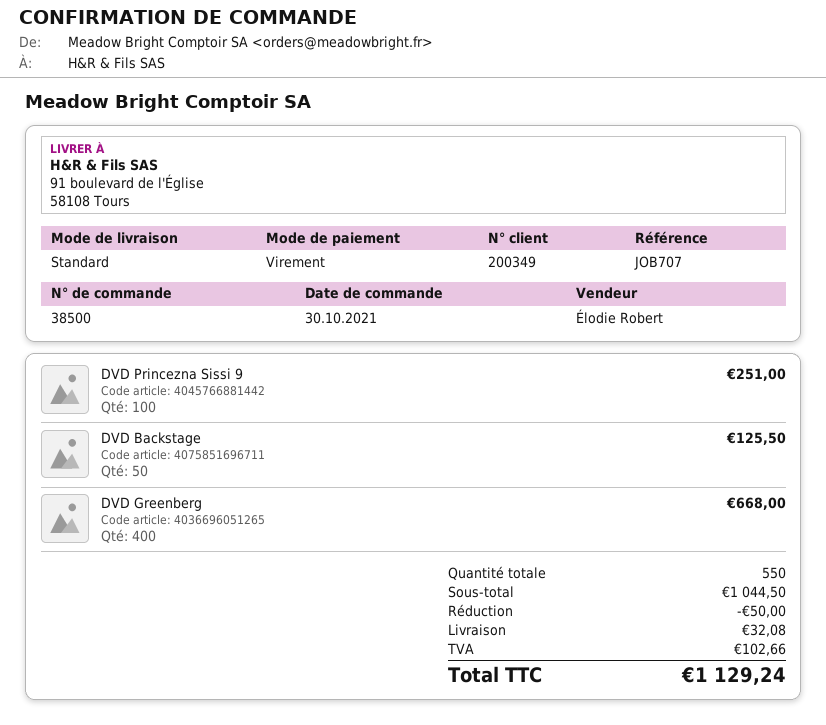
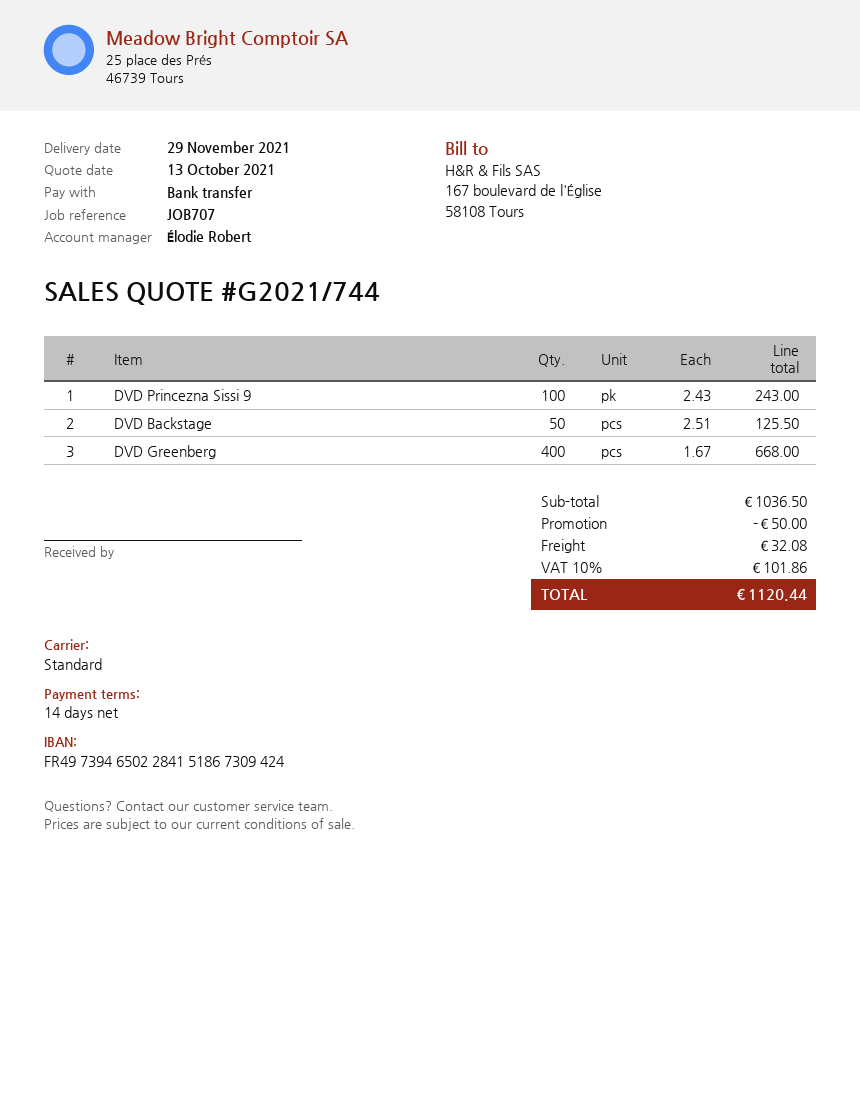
DVD Princezna Sissi 9: 100 for 251.00 -> 100 for 243.00
subtotal: 1044.50 -> 1036.50
tax: 102.66 -> 101.86
total: 1129.24 -> 1120.44

